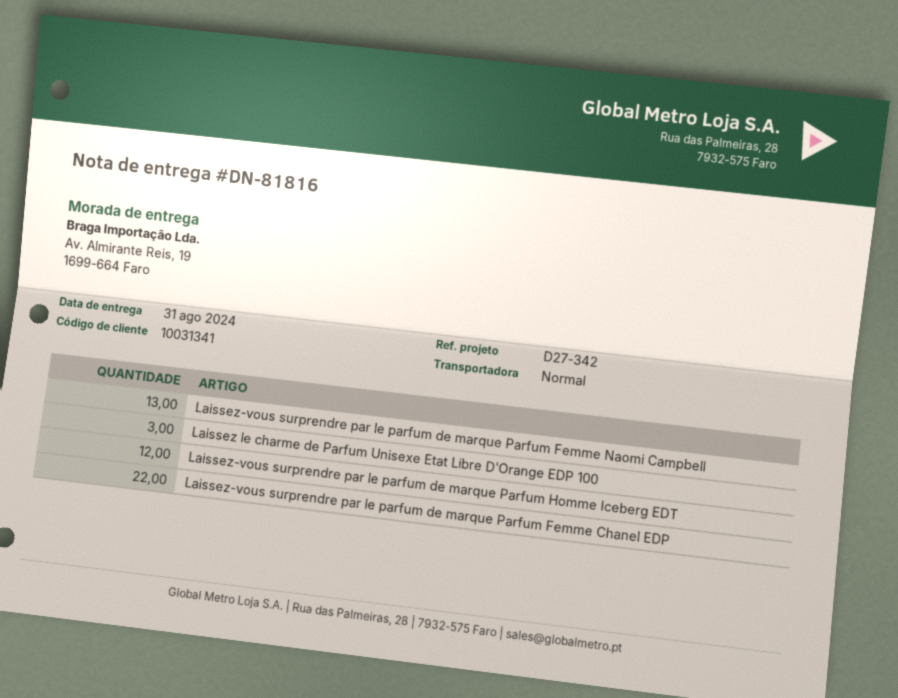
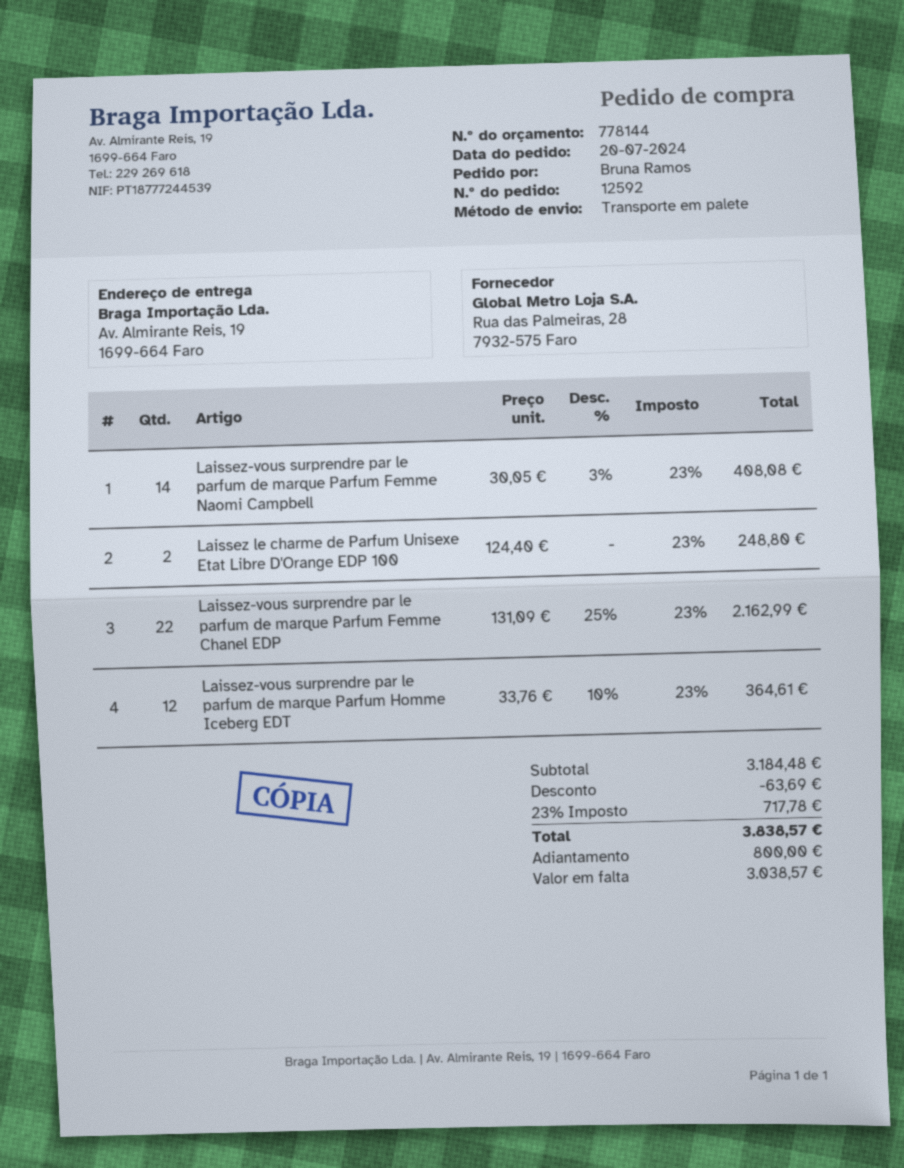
shipping method: standard -> pallet freight
Laissez-vous surprendre par le parfum de marque Parfum Femme Naomi Campbell: 13 -> 14
Laissez le charme de Parfum Unisexe Etat Libre D'Orange EDP 100: 3 -> 2

